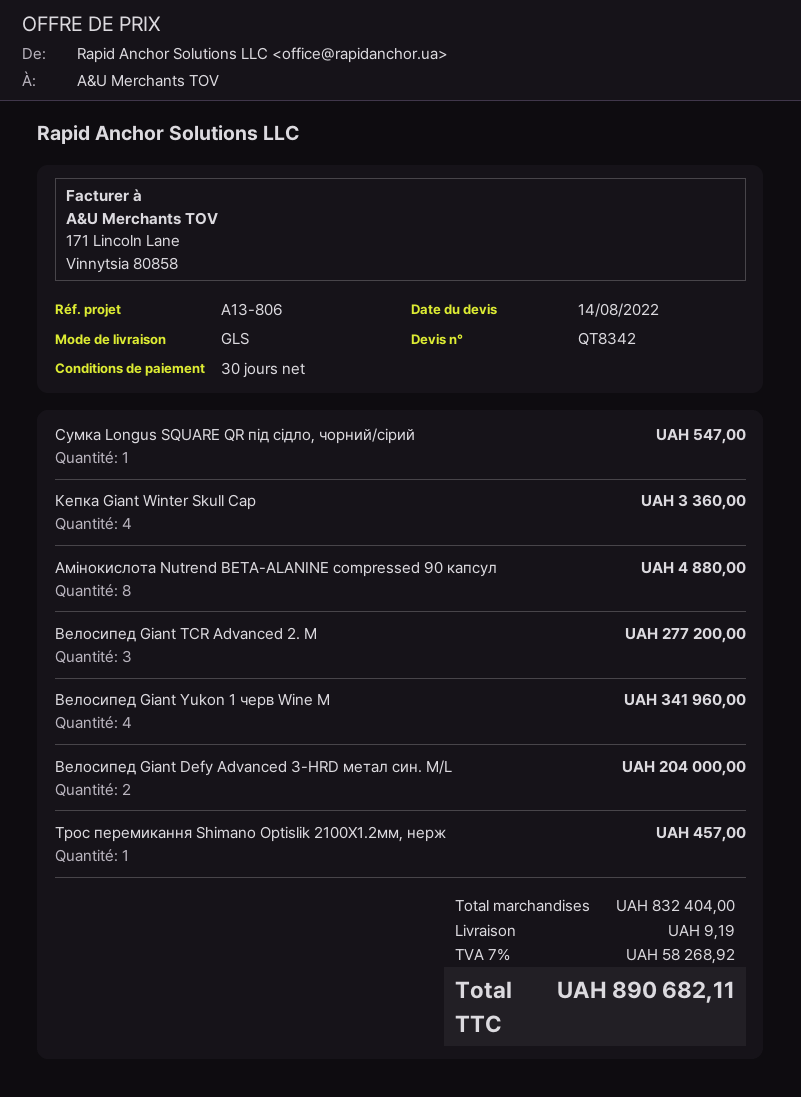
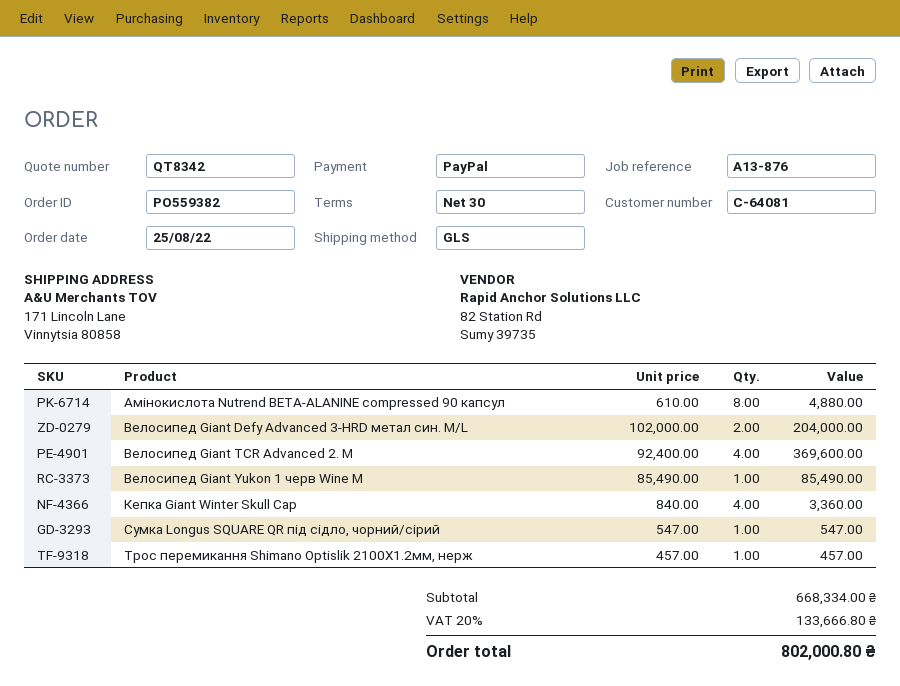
reference: A13-806 -> A13-876
Велосипед Giant TCR Advanced 2. M: 3 for 277200.00 -> 4 for 369600.00
Велосипед Giant Yukon 1 черв Wine M: 4 for 341960.00 -> 1 for 85490.00
subtotal: 832404.00 -> 668334.00
shipping: 9.19 -> none
tax: 7% = 58268.92 -> 20% = 133666.80
total: 890682.11 -> 802000.80

